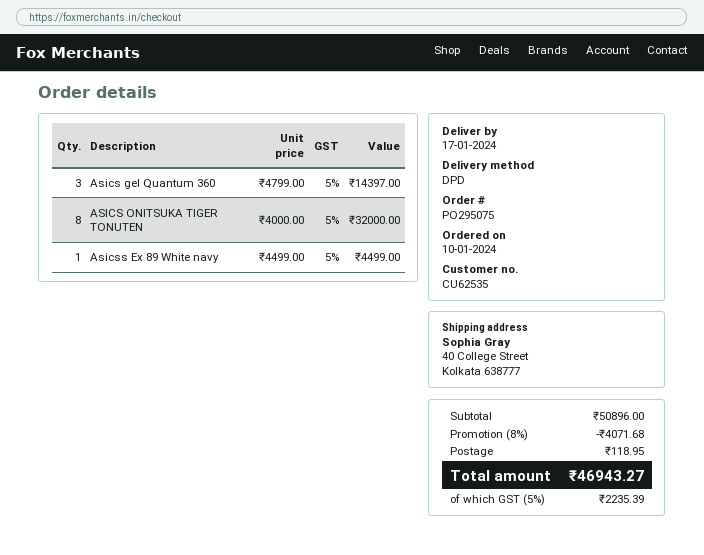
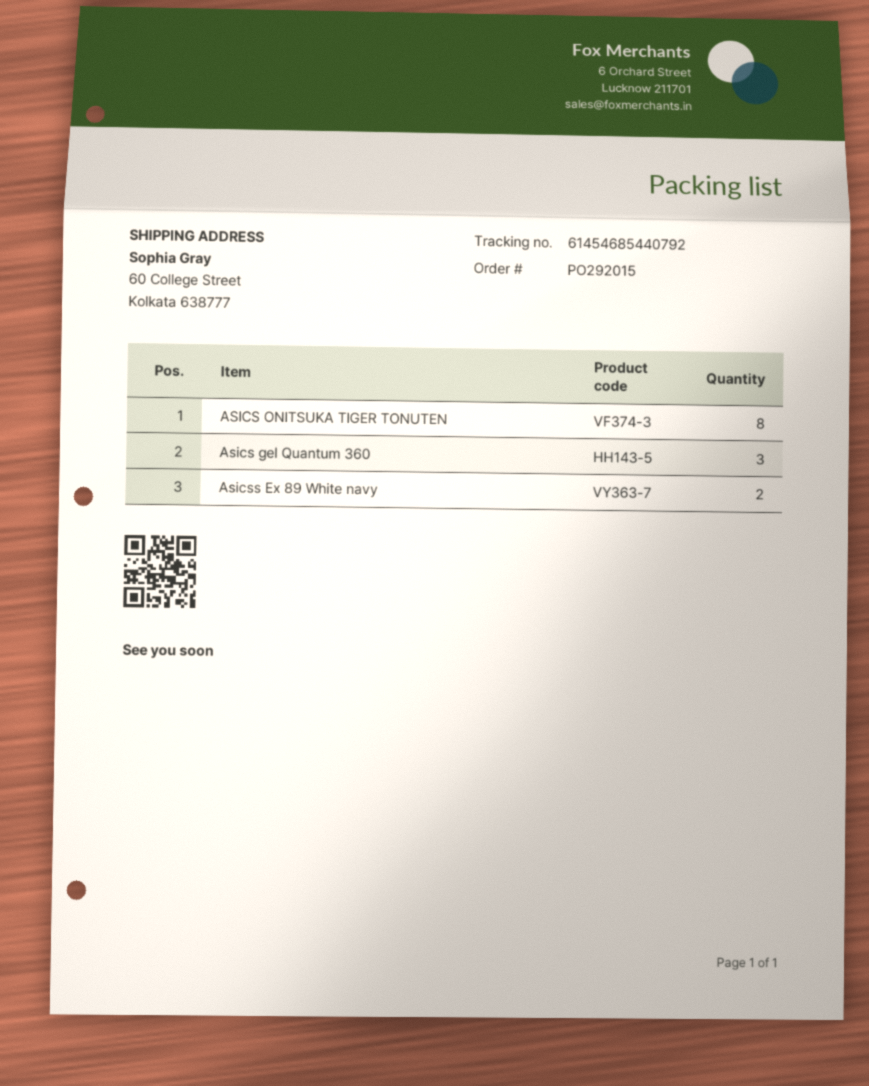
order number: PO295075 -> PO292015
ship to: 40 College Street, Kolkata 638777 -> 60 College Street, Kolkata 638777
Asicss Ex 89 White navy: 1 -> 2

